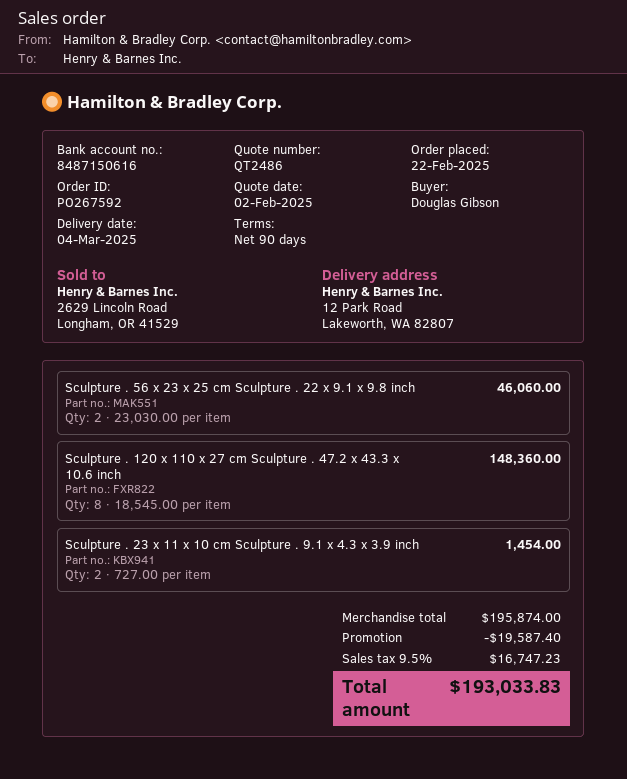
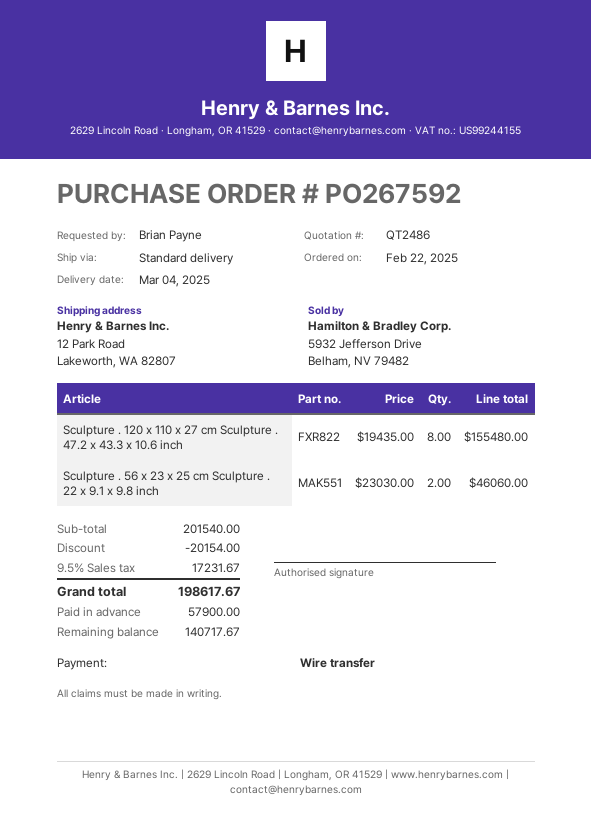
ordered by: Douglas Gibson -> Brian Payne
Sculpture . 120 x 110 x 27 cm Sculpture . 47.2 x 43.3 x 10.6 inch: 8 x 18545.00 = 148360.00 -> 8 x 19435.00 = 155480.00
Sculpture . 23 x 11 x 10 cm Sculpture . 9.1 x 4.3 x 3.9 inch: 2 x 727.00 = 1454.00 -> none
subtotal: 195874.00 -> 201540.00
discount: 19587.40 -> 20154.00
tax: 9.5% = 16747.23 -> 9.5% = 17231.67
total: 193033.83 -> 198617.67

